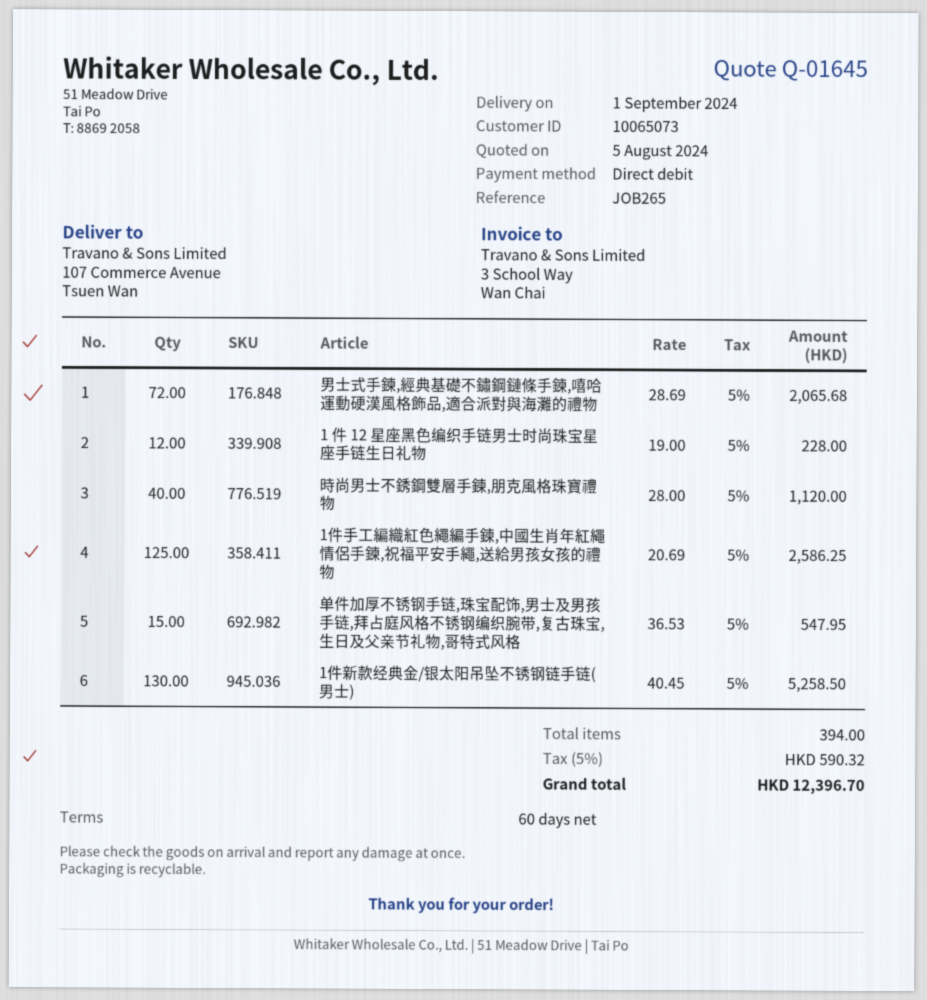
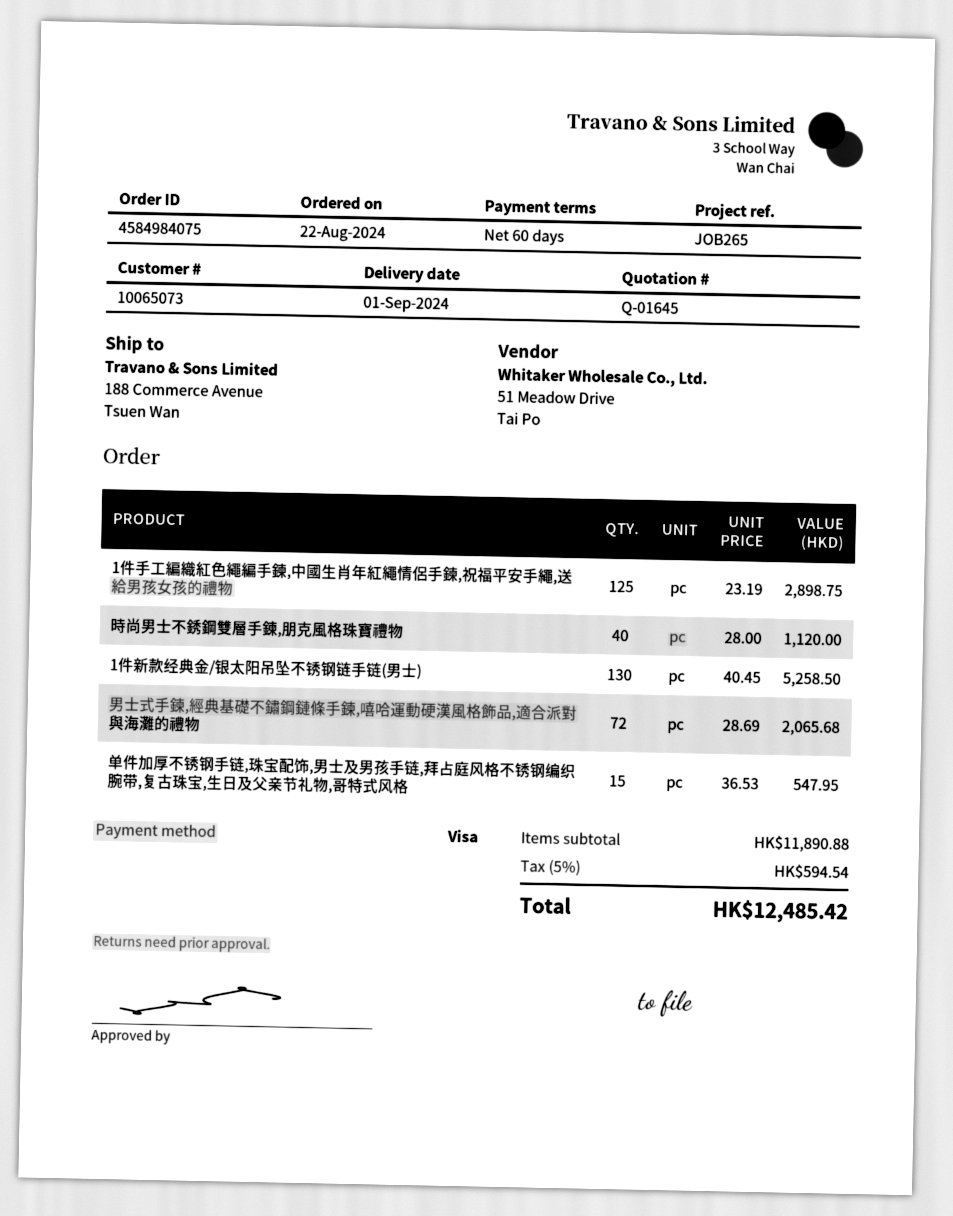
payment method: direct debit -> Visa
ship to: 107 Commerce Avenue, Tsuen Wan -> 188 Commerce Avenue, Tsuen Wan
1 件 12 星座黑色编织手链男士时尚珠宝星座手链生日礼物: 12 x 19.00 = 228.00 -> none
1件手工編織紅色繩編手鍊,中國生肖年紅繩情侶手鍊,祝福平安手繩,送給男孩女孩的禮物: 125 x 20.69 = 2586.25 -> 125 x 23.19 = 2898.75
tax: 5% = 590.32 -> 5% = 594.54
total: 12396.70 -> 12485.42

